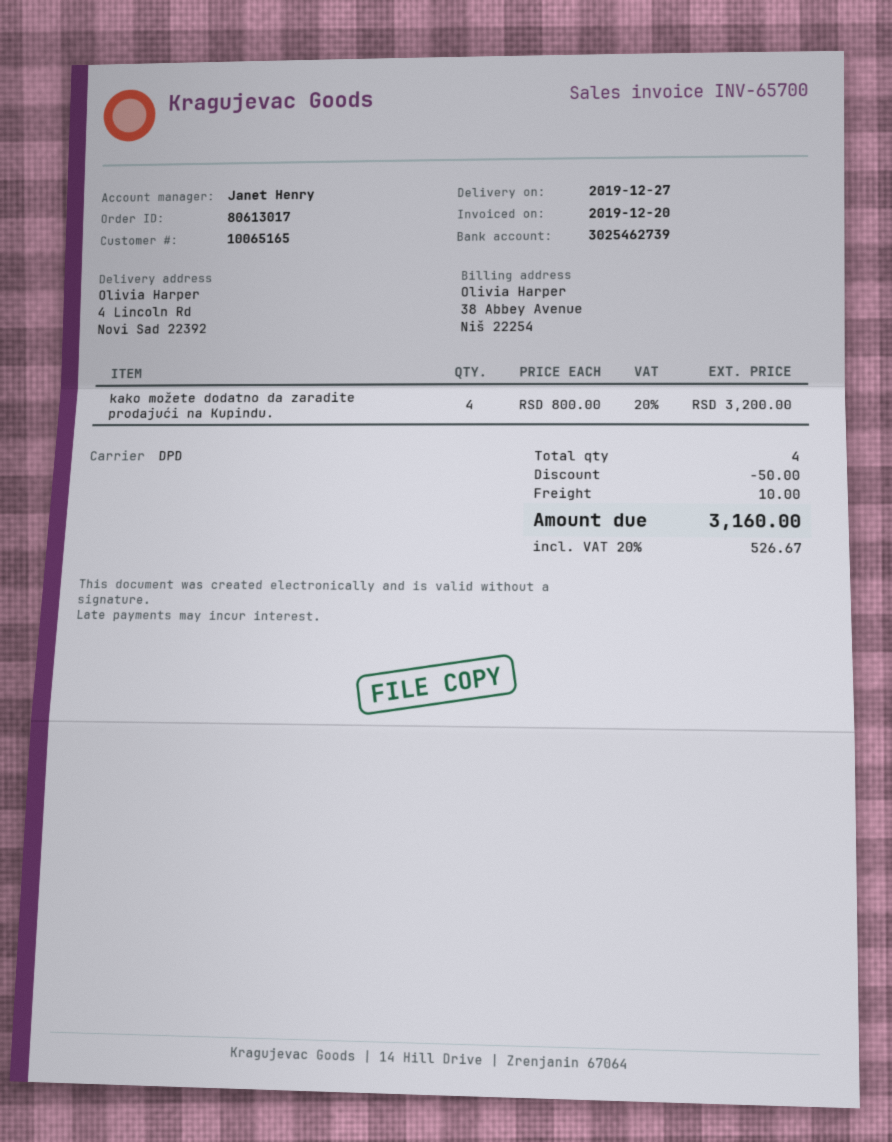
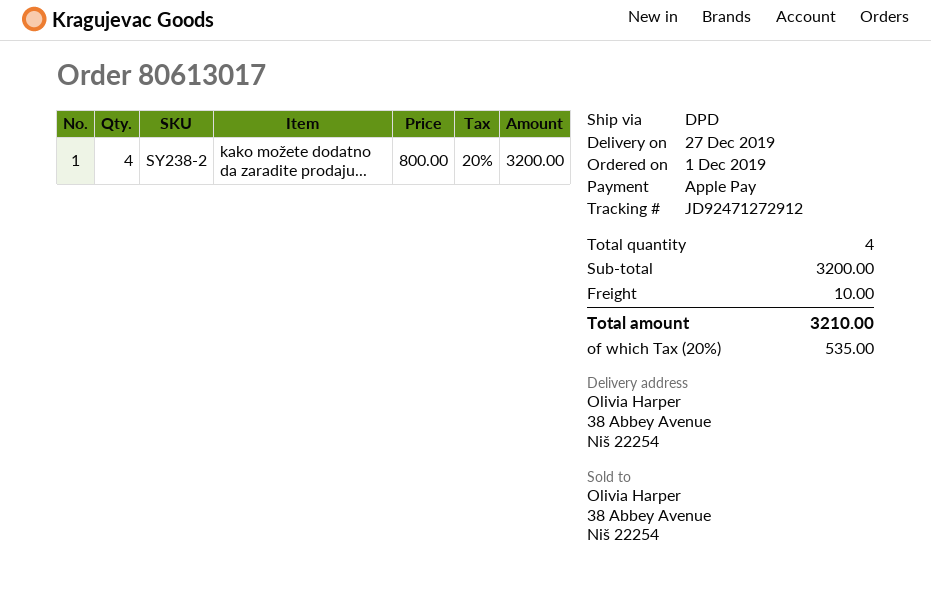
ship to: 4 Lincoln Rd, Novi Sad 22392 -> 38 Abbey Avenue, Niš 22254
discount: 50.00 -> none
tax: 20% = 526.67 -> 20% = 535.00
total: 3160.00 -> 3210.00

